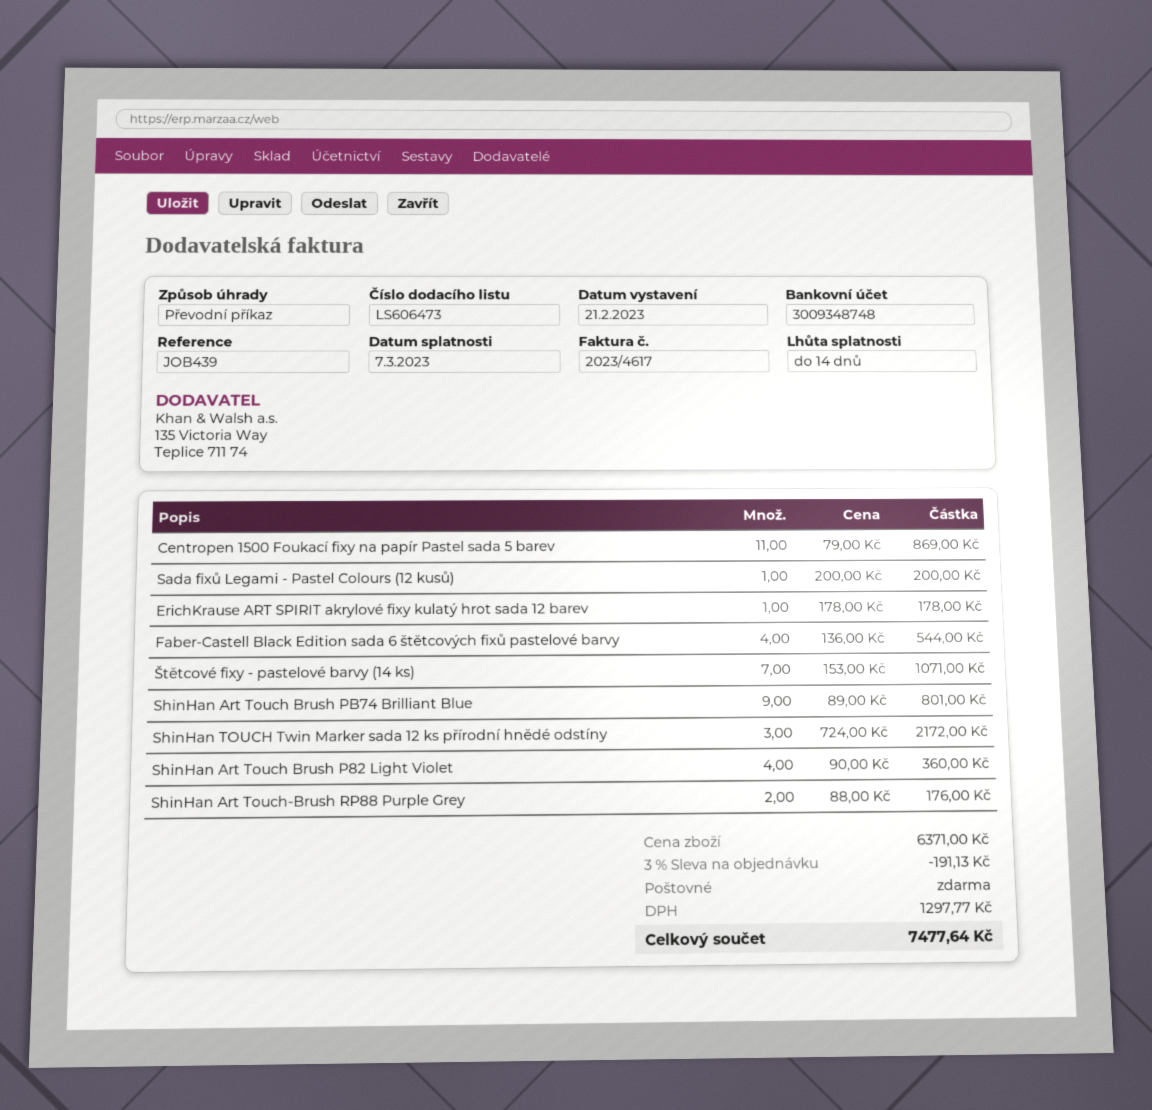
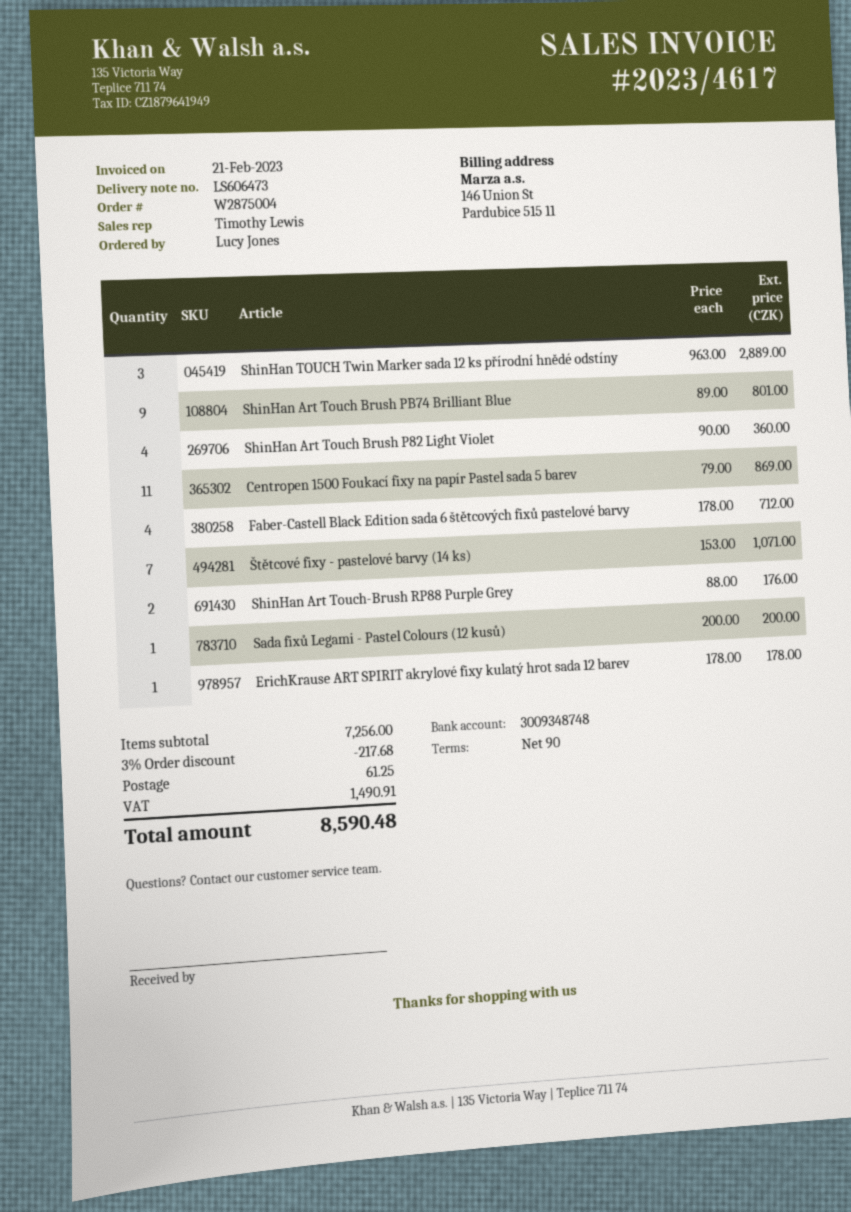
payment terms: 14 days -> 90 days
Faber-Castell Black Edition sada 6 štětcových fixů pastelové barvy: 4 x 136.00 = 544.00 -> 4 x 178.00 = 712.00
ShinHan TOUCH Twin Marker sada 12 ks přírodní hnědé odstíny: 3 x 724.00 = 2172.00 -> 3 x 963.00 = 2889.00
subtotal: 6371.00 -> 7256.00
discount: 3% = 191.13 -> 3% = 217.68
shipping: 0.00 -> 61.25
tax: 1297.77 -> 1490.91
total: 7477.64 -> 8590.48

